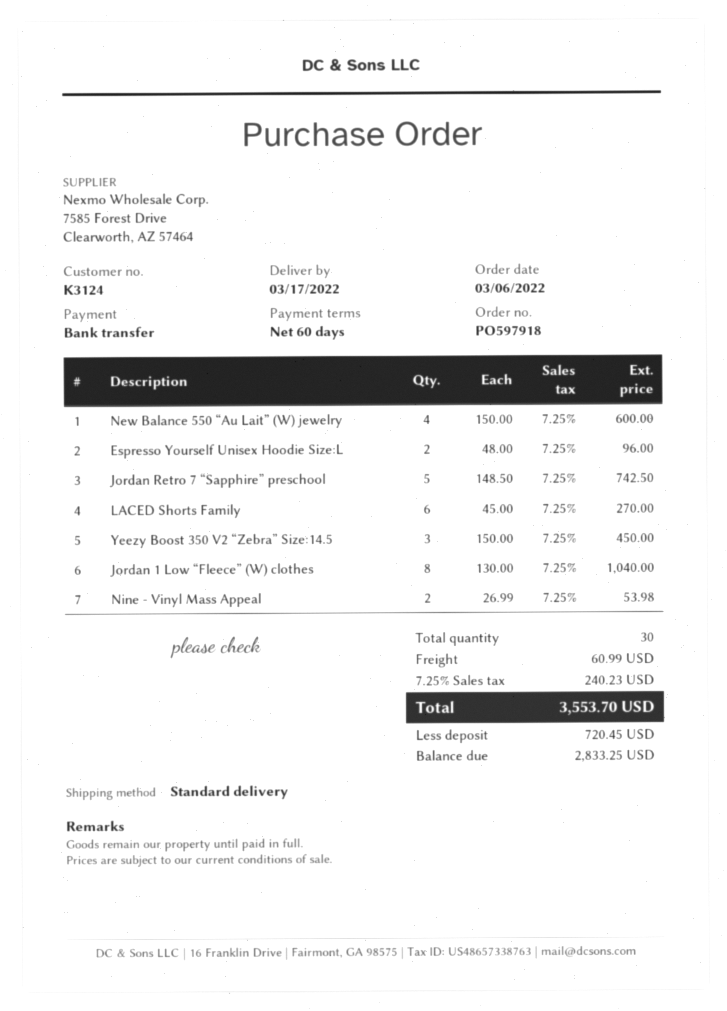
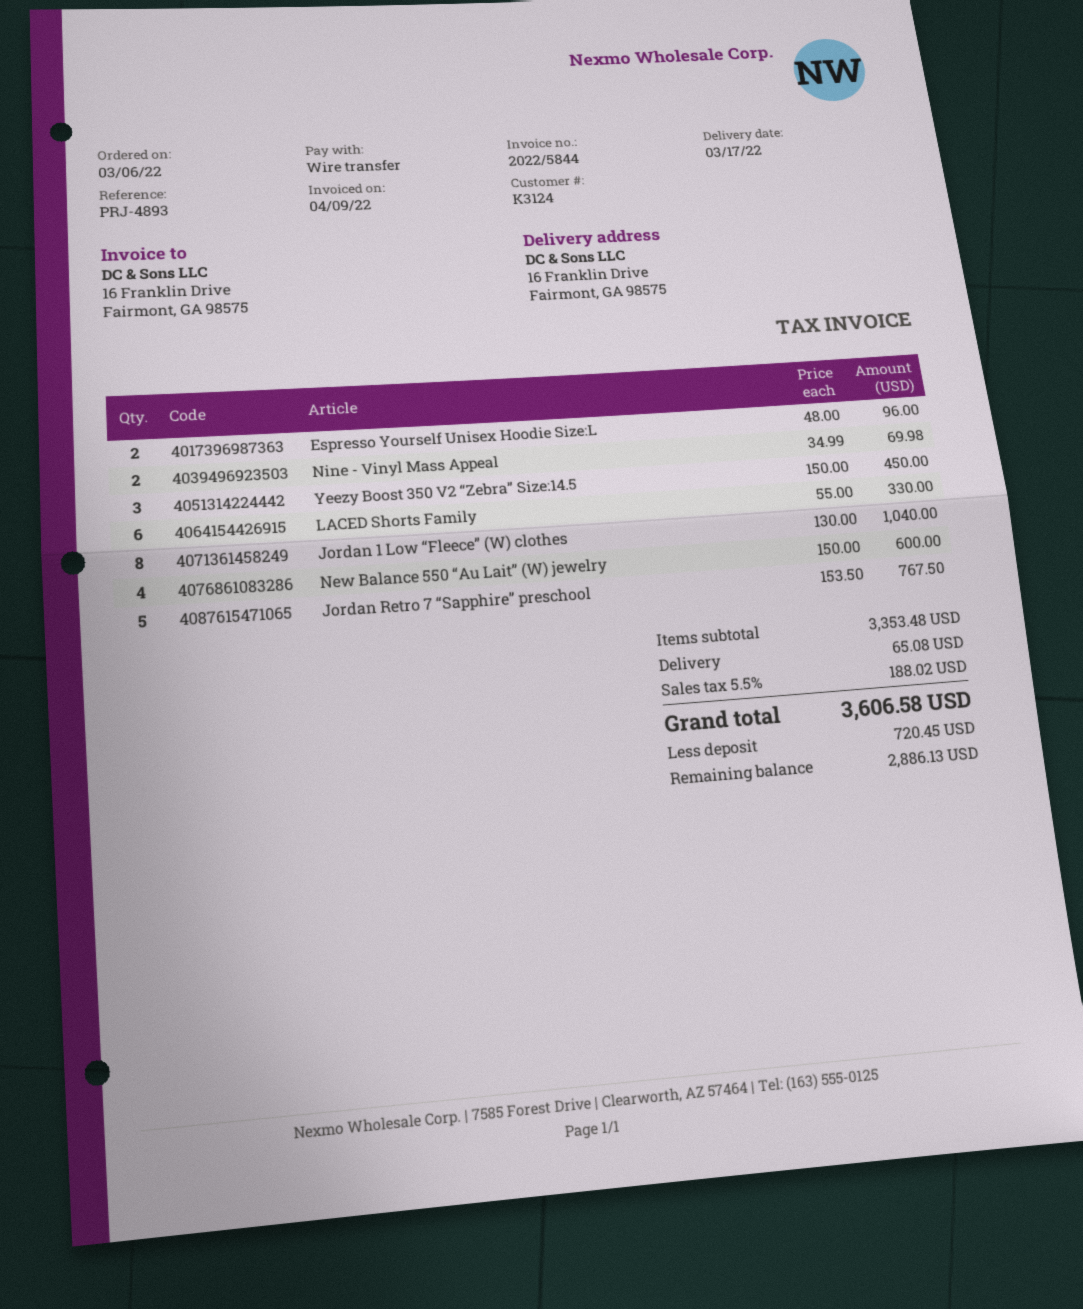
Jordan Retro 7 “Sapphire” preschool: 5 x 148.50 = 742.50 -> 5 x 153.50 = 767.50
LACED Shorts Family: 6 x 45.00 = 270.00 -> 6 x 55.00 = 330.00
Nine - Vinyl Mass Appeal: 2 x 26.99 = 53.98 -> 2 x 34.99 = 69.98
shipping: 60.99 -> 65.08
tax: 7.25% = 240.23 -> 5.5% = 188.02
total: 3553.70 -> 3606.58
balance: 2833.25 -> 2886.13

